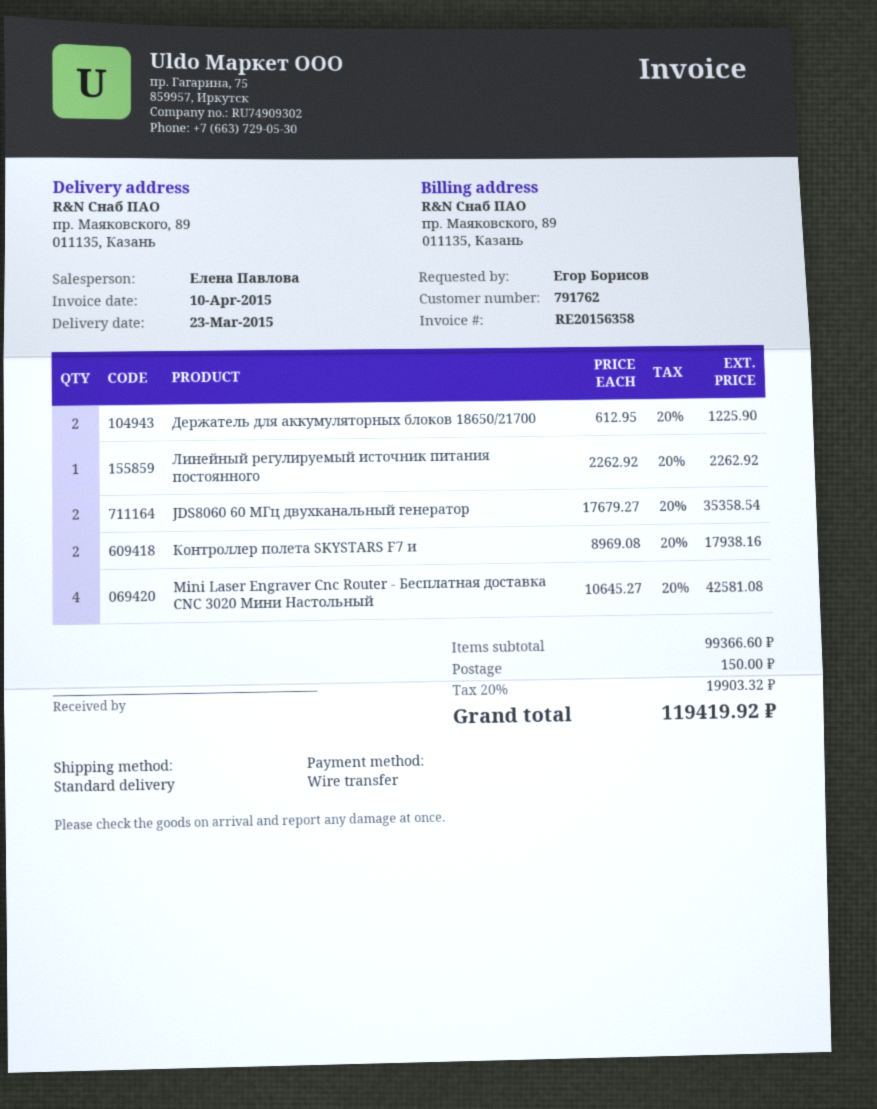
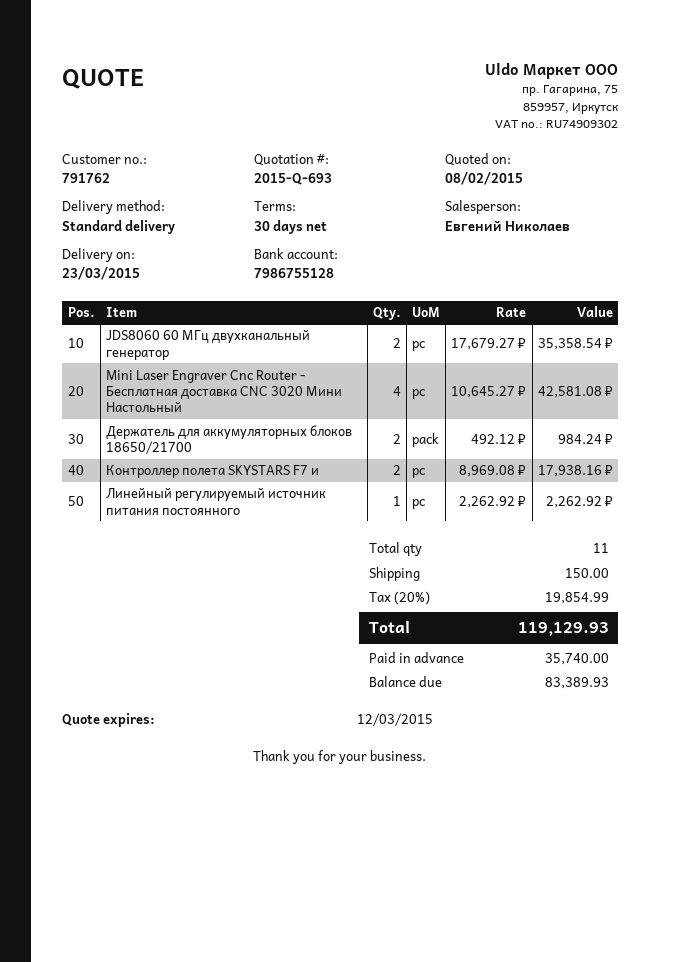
sales rep: Елена Павлова -> Евгений Николаев
Держатель для аккумуляторных блоков 18650/21700: 2 x 612.95 = 1225.90 -> 2 x 492.12 = 984.24
tax: 20% = 19903.32 -> 20% = 19854.99
total: 119419.92 -> 119129.93

